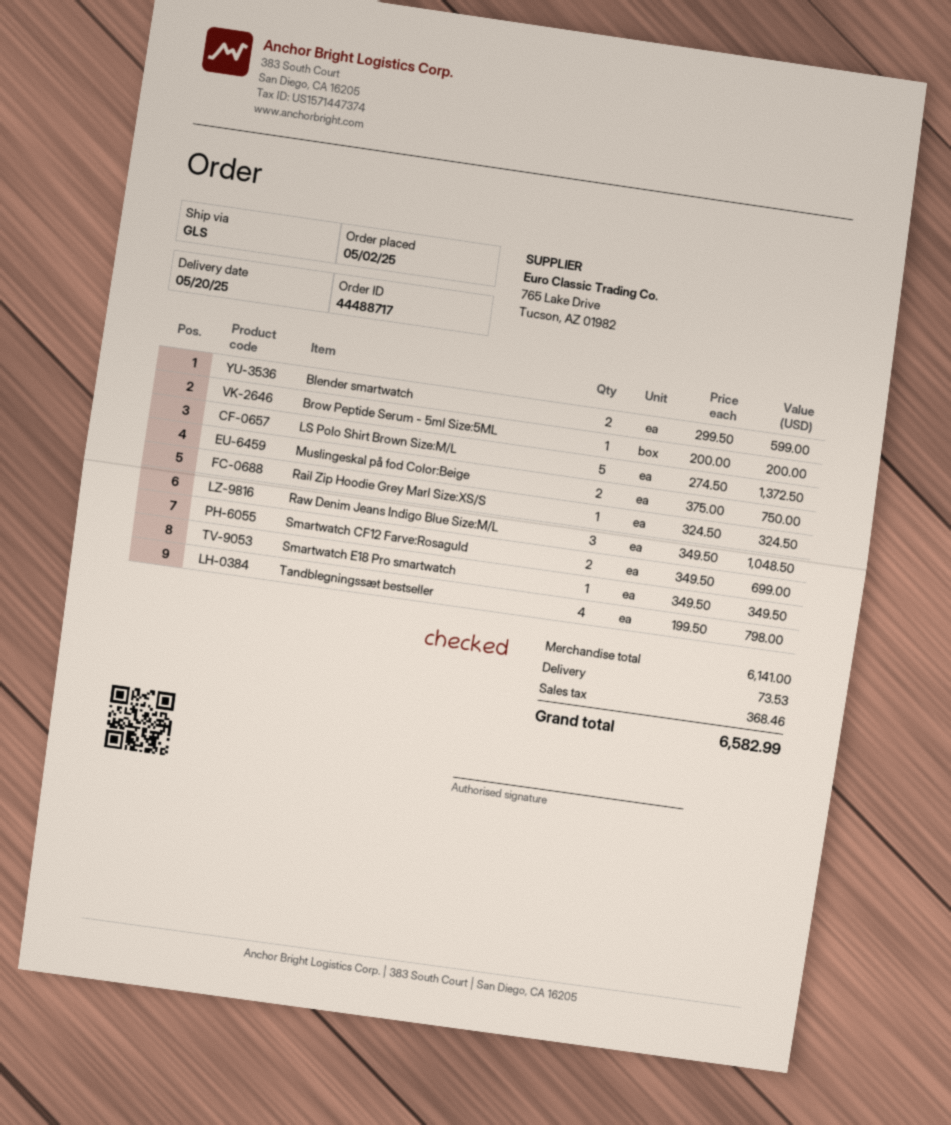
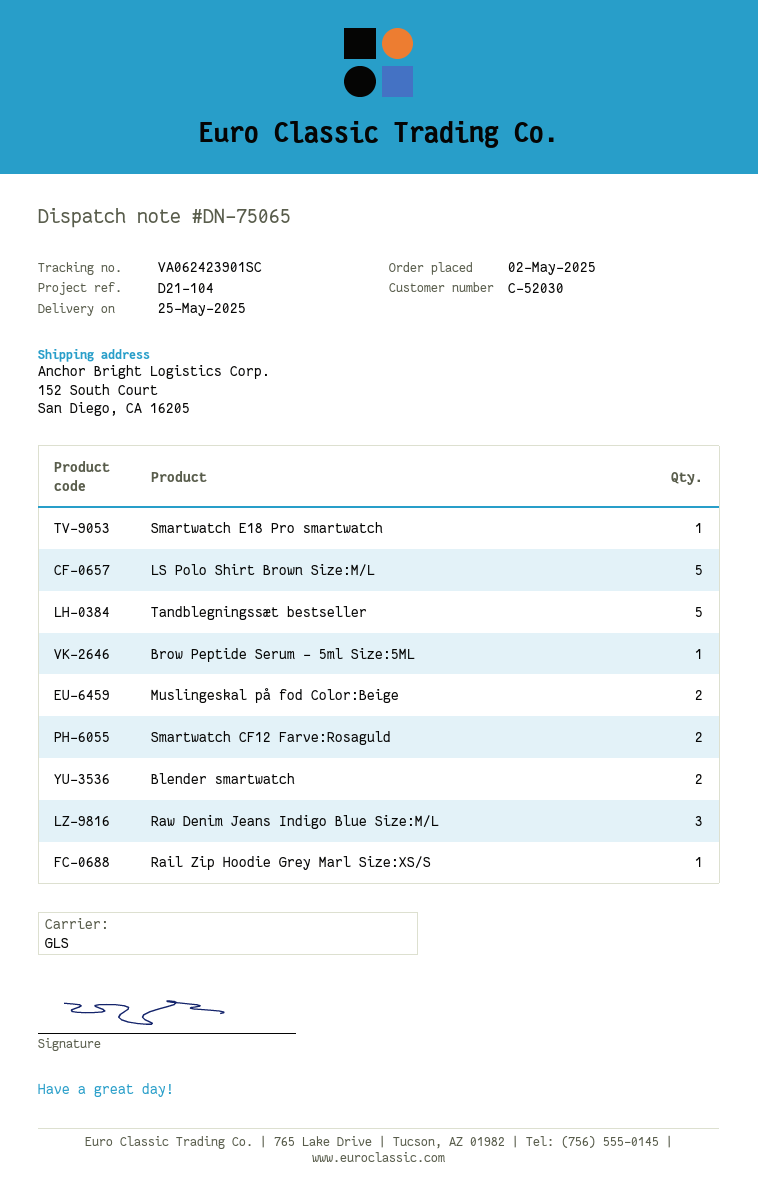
delivery date: 2025-05-20 -> 2025-05-25
Tandblegningssæt bestseller: 4 -> 5

